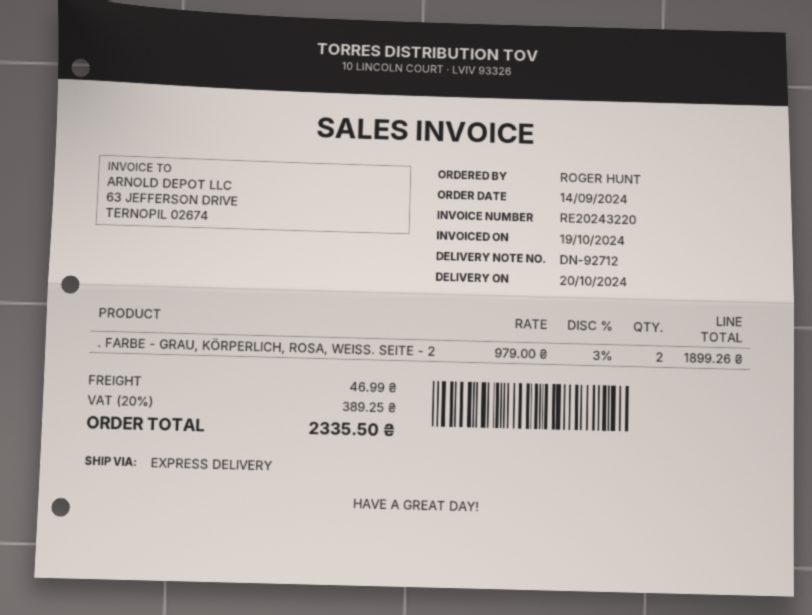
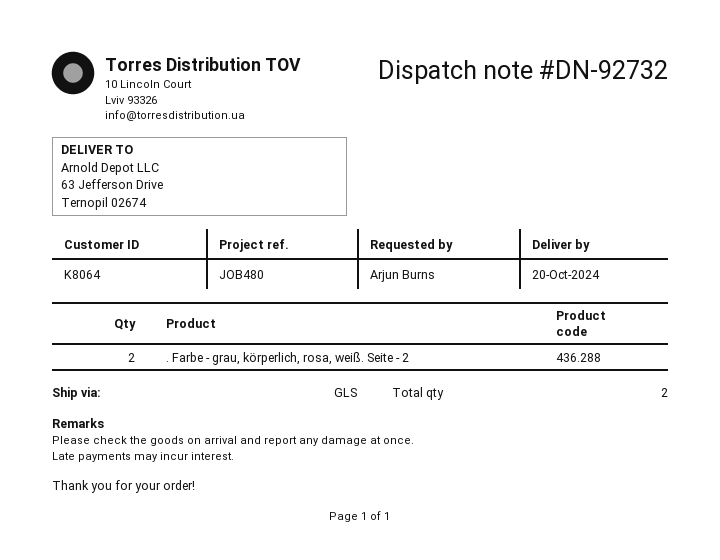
delivery note number: DN-92712 -> DN-92732
ordered by: ROGER HUNT -> Arjun Burns
shipping method: express -> GLS

